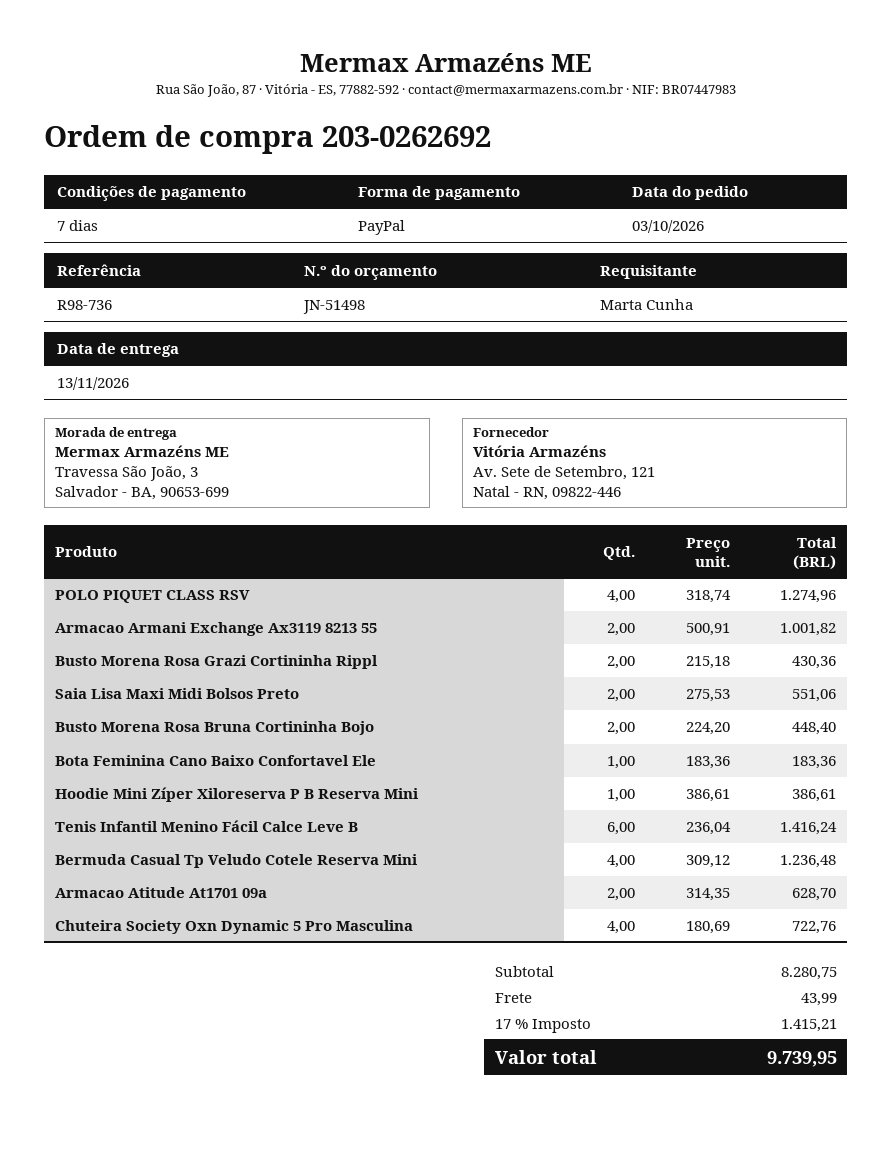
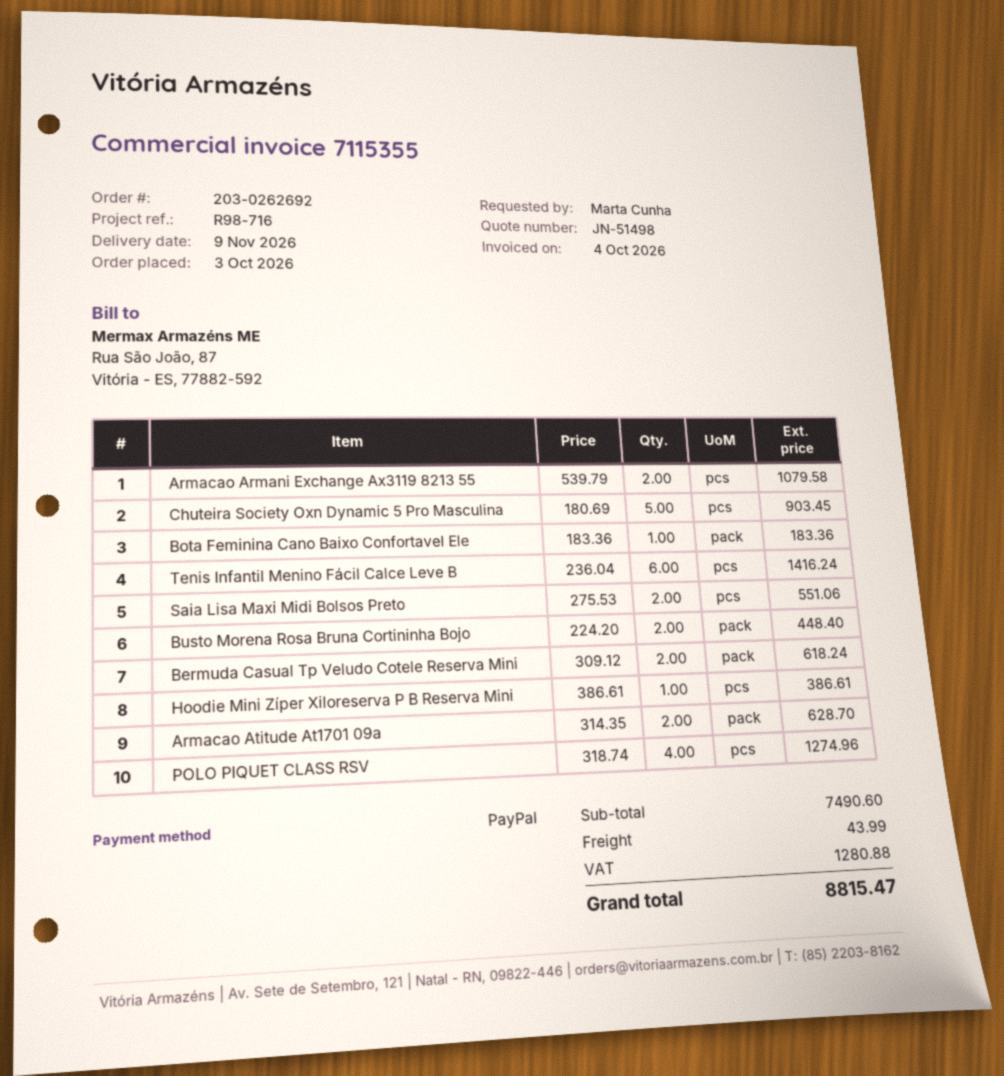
delivery date: 2026-11-13 -> 2026-11-09
reference: R98-736 -> R98-716
Armacao Armani Exchange Ax3119 8213 55: 2 x 500.91 = 1001.82 -> 2 x 539.79 = 1079.58
Busto Morena Rosa Grazi Cortininha Rippl: 2 x 215.18 = 430.36 -> none
Bermuda Casual Tp Veludo Cotele Reserva Mini: 4 x 309.12 = 1236.48 -> 2 x 309.12 = 618.24
Chuteira Society Oxn Dynamic 5 Pro Masculina: 4 x 180.69 = 722.76 -> 5 x 180.69 = 903.45
subtotal: 8280.75 -> 7490.60
tax: 1415.21 -> 1280.88
total: 9739.95 -> 8815.47

